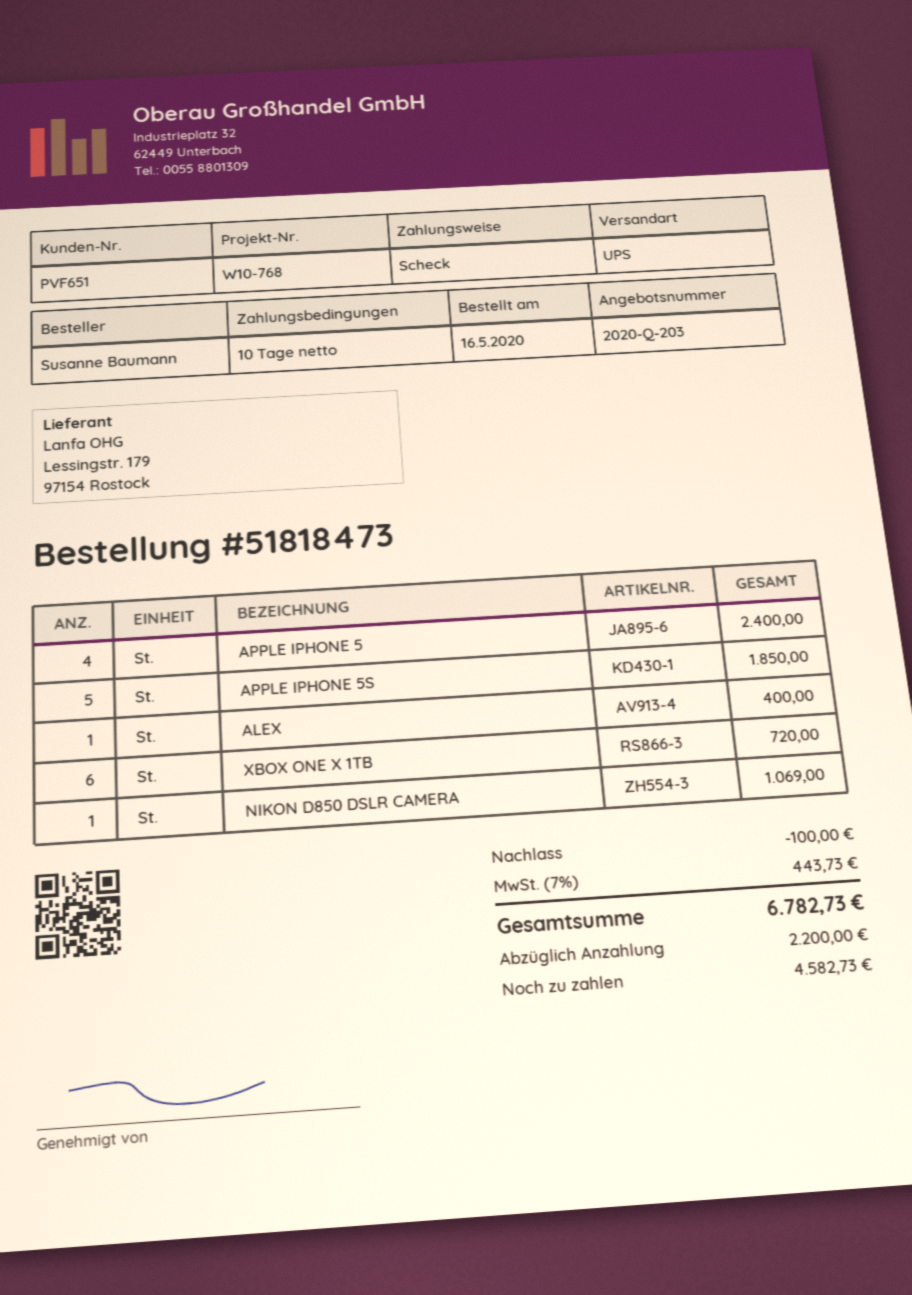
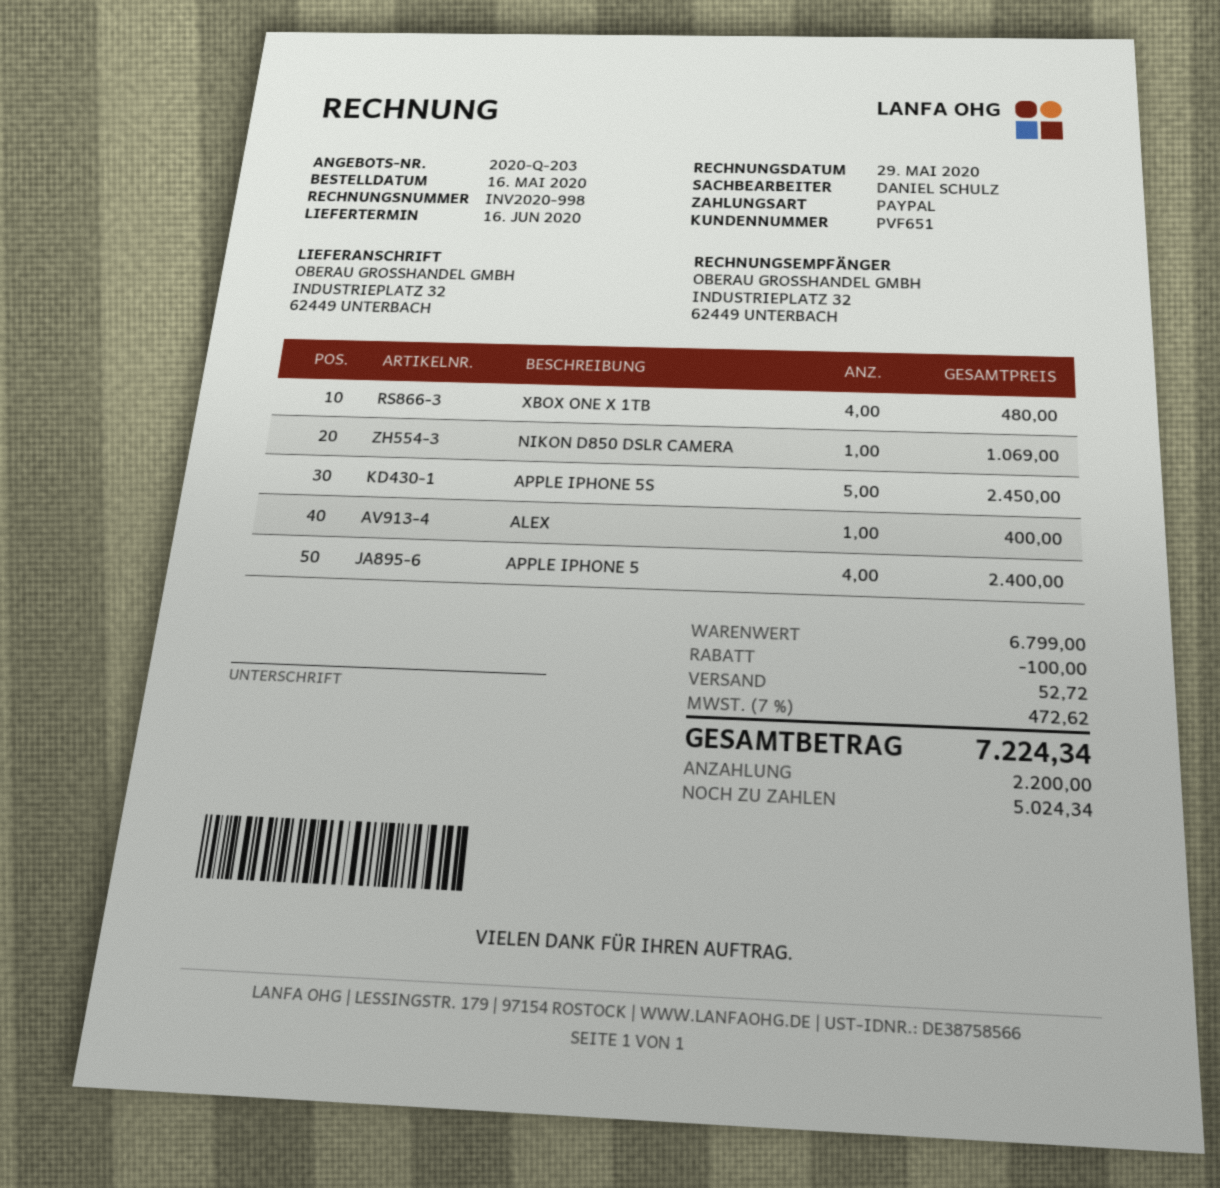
payment method: cheque -> PayPal
APPLE IPHONE 5S: 5 for 1850.00 -> 5 for 2450.00
XBOX ONE X 1TB: 6 for 720.00 -> 4 for 480.00
shipping: none -> 52.72
tax: 7% = 443.73 -> 7% = 472.62
total: 6782.73 -> 7224.34
balance: 4582.73 -> 5024.34

